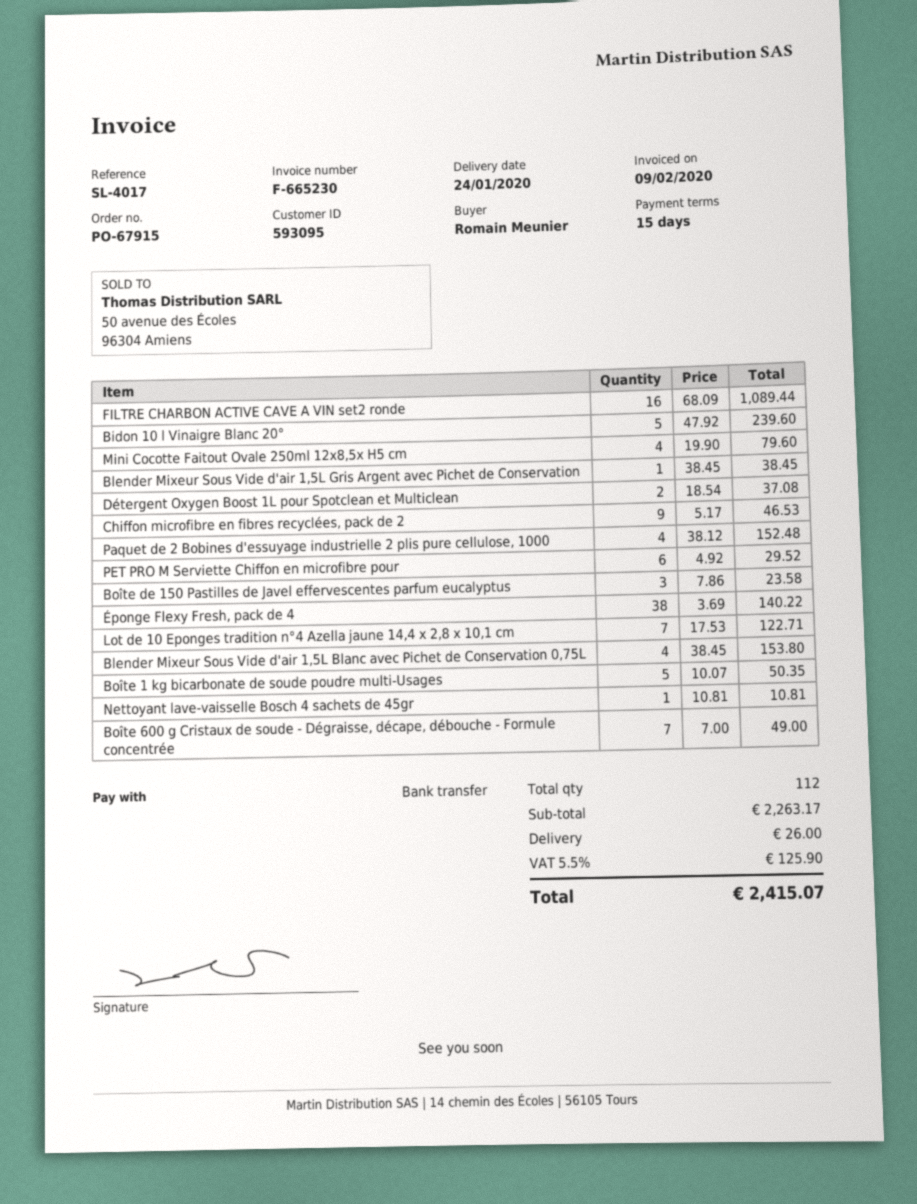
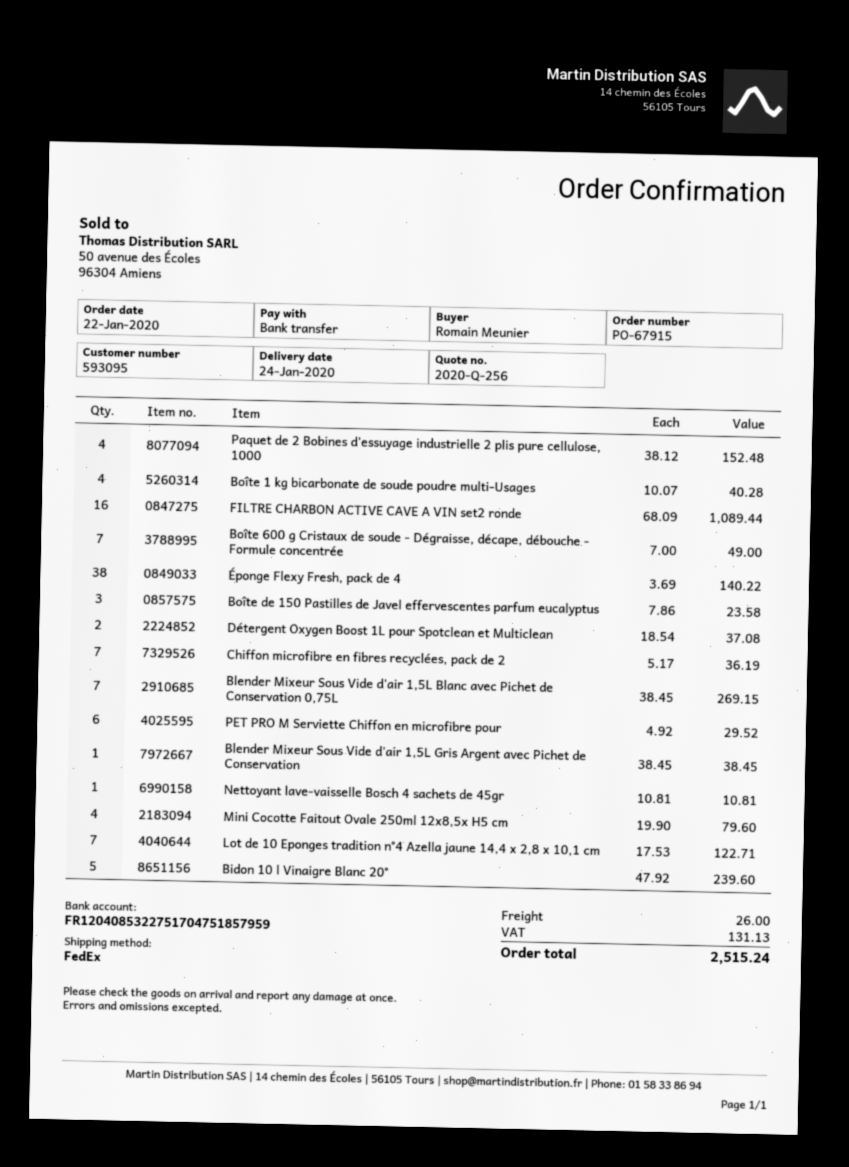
Chiffon microfibre en fibres recyclées, pack de 2: 9 x 5.17 = 46.53 -> 7 x 5.17 = 36.19
Blender Mixeur Sous Vide d'air 1,5L Blanc avec Pichet de Conservation 0,75L: 4 x 38.45 = 153.80 -> 7 x 38.45 = 269.15
Boîte 1 kg bicarbonate de soude poudre multi-Usages: 5 x 10.07 = 50.35 -> 4 x 10.07 = 40.28
tax: 125.90 -> 131.13
total: 2415.07 -> 2515.24

